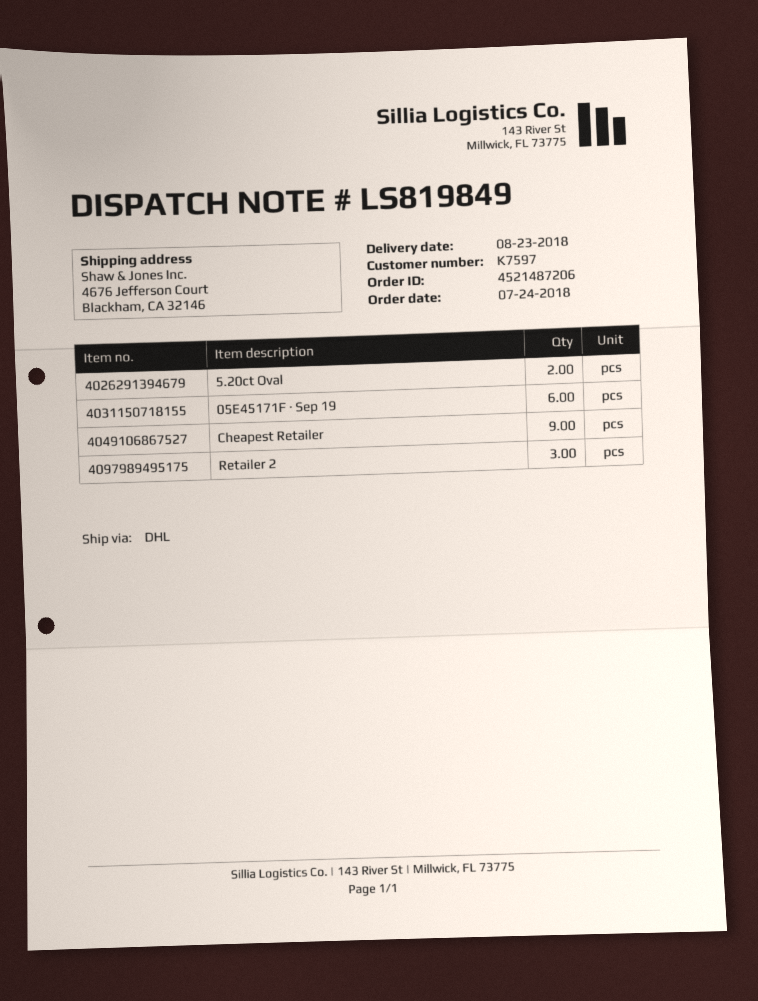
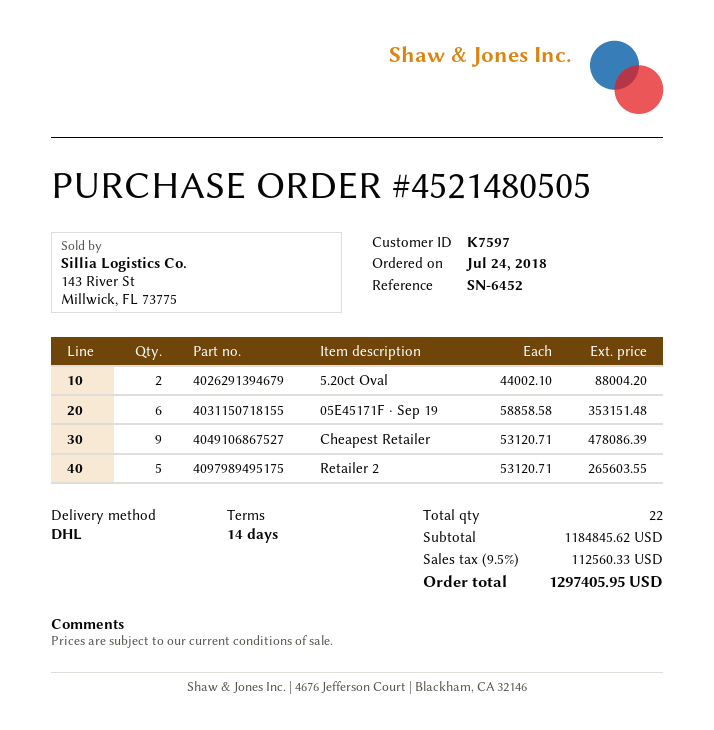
order number: 4521487206 -> 4521480505
Retailer 2: 3 -> 5

